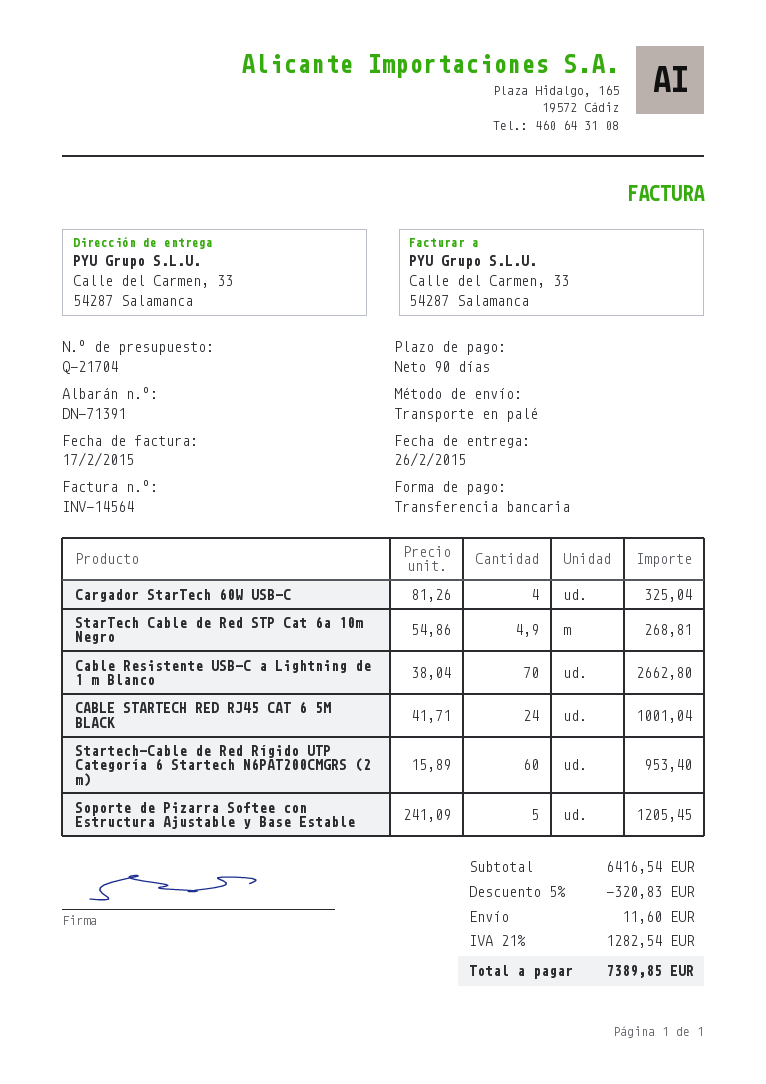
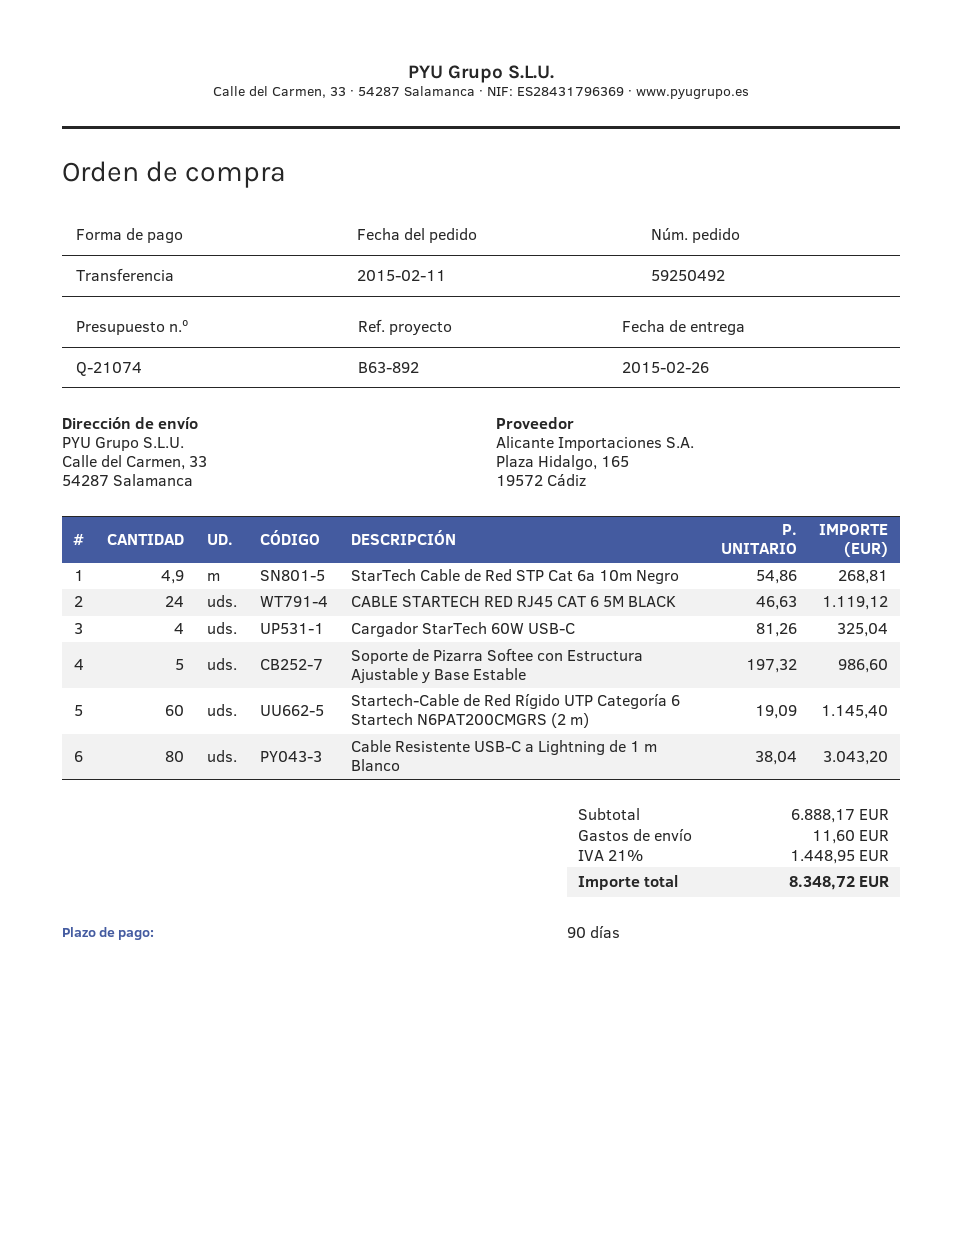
quote number: Q-21704 -> Q-21074
Cable Resistente USB-C a Lightning de 1 m Blanco: 70 x 38.04 = 2662.80 -> 80 x 38.04 = 3043.20
CABLE STARTECH RED RJ45 CAT 6 5M BLACK: 24 x 41.71 = 1001.04 -> 24 x 46.63 = 1119.12
Startech-Cable de Red Rígido UTP Categoría 6 Startech N6PAT200CMGRS (2 m): 60 x 15.89 = 953.40 -> 60 x 19.09 = 1145.40
Soporte de Pizarra Softee con Estructura Ajustable y Base Estable: 5 x 241.09 = 1205.45 -> 5 x 197.32 = 986.60
subtotal: 6416.54 -> 6888.17
discount: 5% = 320.83 -> none
tax: 21% = 1282.54 -> 21% = 1448.95
total: 7389.85 -> 8348.72

